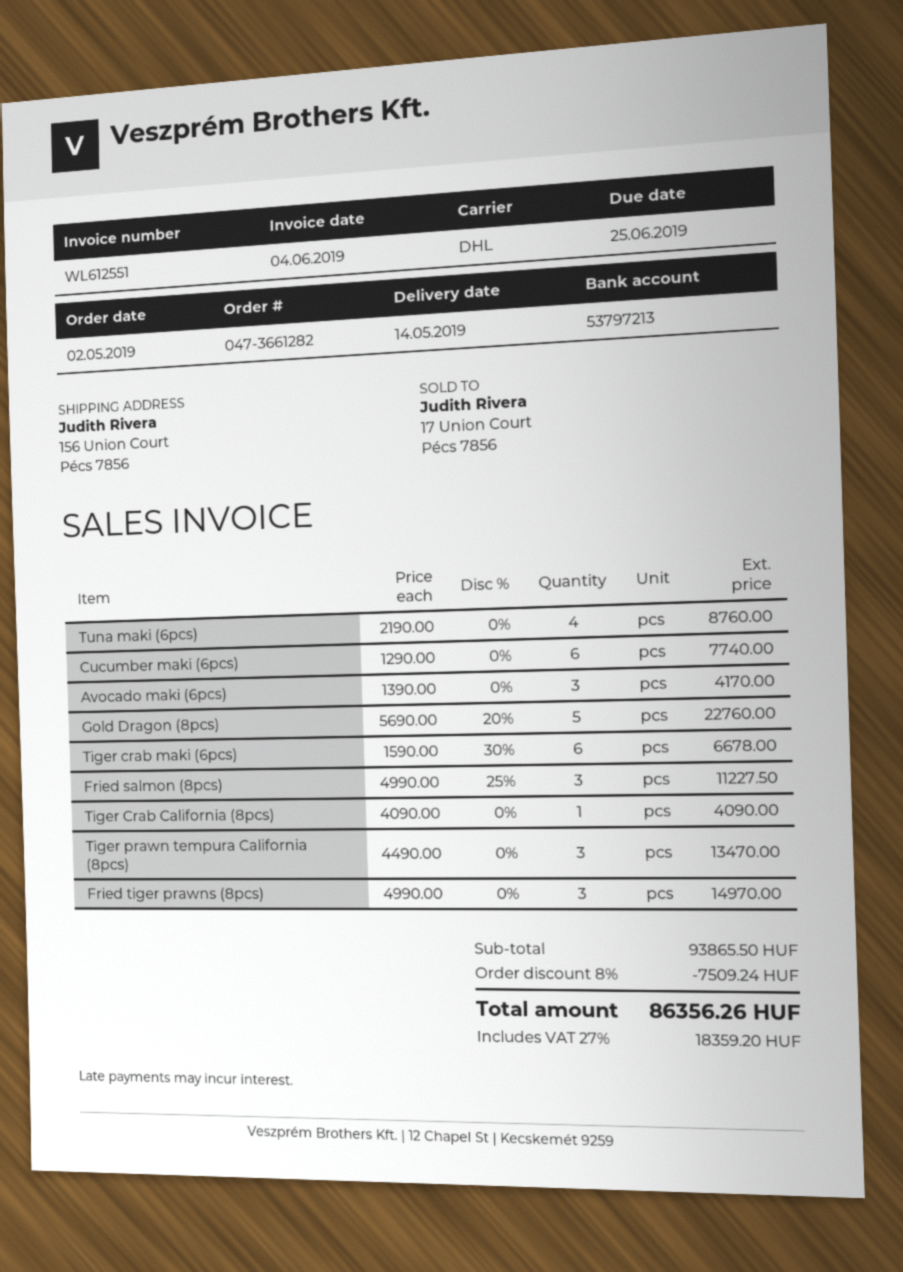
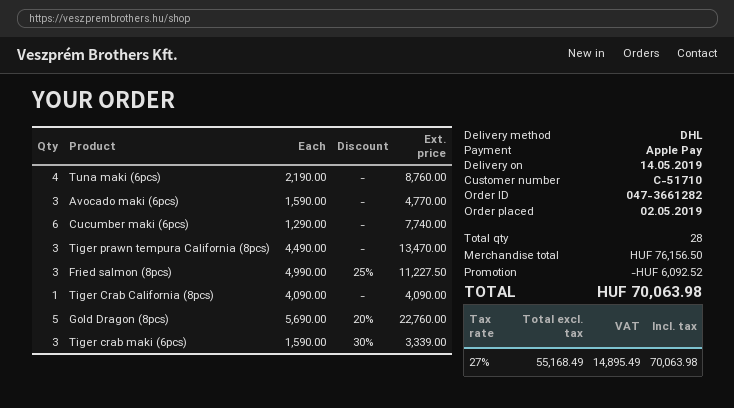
Avocado maki (6pcs): 3 x 1390.00 = 4170.00 -> 3 x 1590.00 = 4770.00
Tiger crab maki (6pcs): 6 x 1590.00 - 30% = 6678.00 -> 3 x 1590.00 - 30% = 3339.00
Fried tiger prawns (8pcs): 3 x 4990.00 = 14970.00 -> none
subtotal: 93865.50 -> 76156.50
discount: 7509.24 -> 6092.52
tax: 27% = 18359.20 -> 27% = 14895.49
total: 86356.26 -> 70063.98

